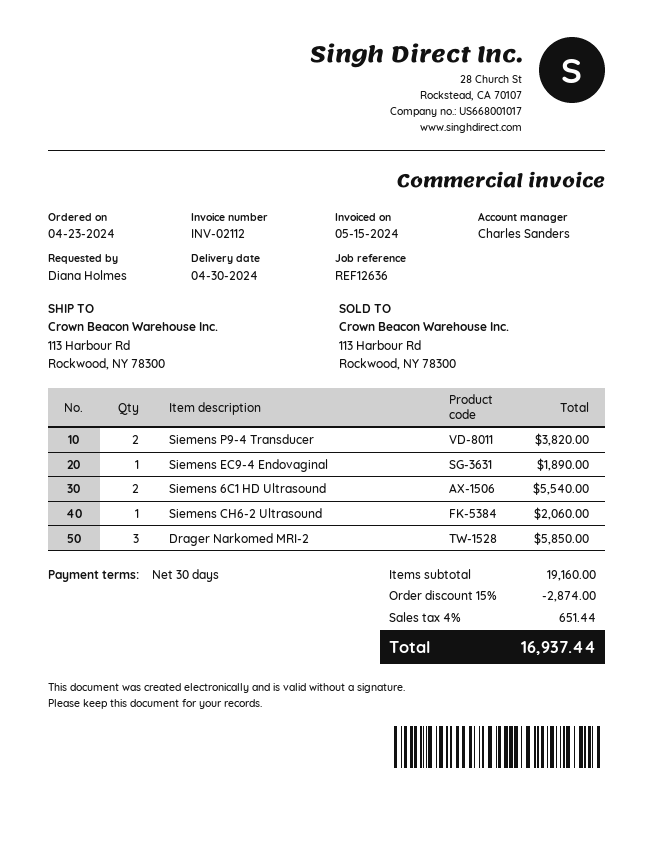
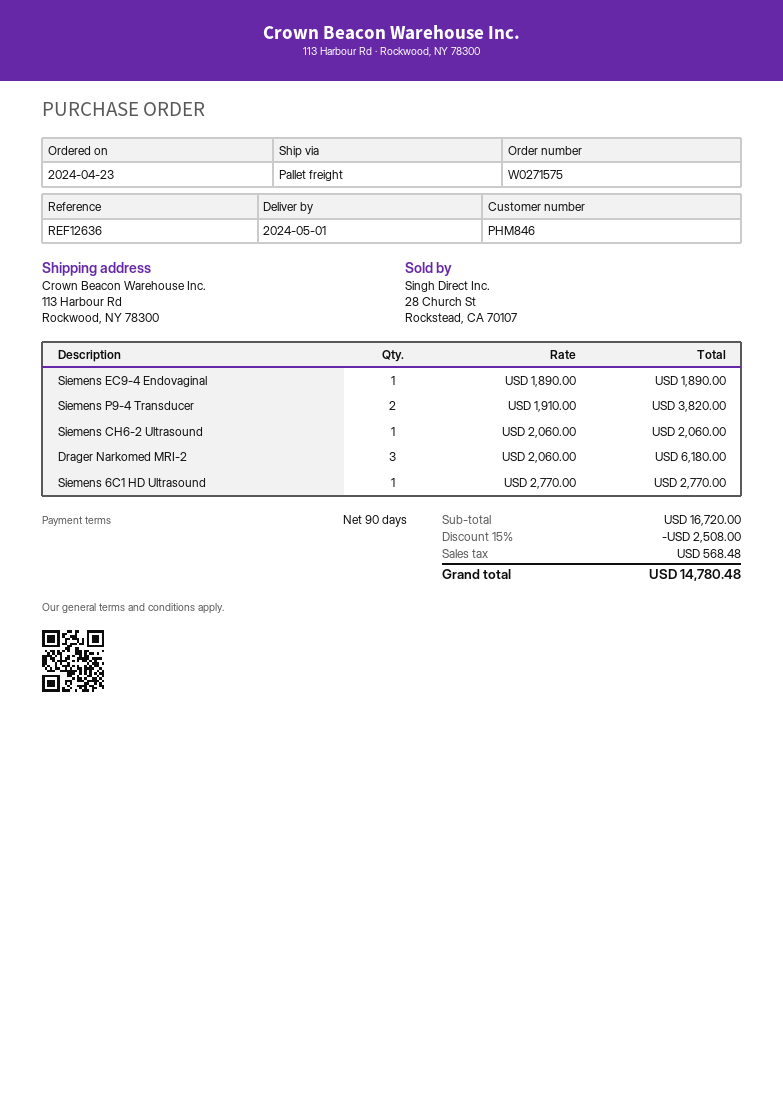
delivery date: 2024-04-30 -> 2024-05-01
payment terms: 30 days -> 90 days
Siemens 6C1 HD Ultrasound: 2 for 5540.00 -> 1 for 2770.00
Drager Narkomed MRI-2: 3 for 5850.00 -> 3 for 6180.00
subtotal: 19160.00 -> 16720.00
discount: 15% = 2874.00 -> 15% = 2508.00
tax: 651.44 -> 568.48
total: 16937.44 -> 14780.48

